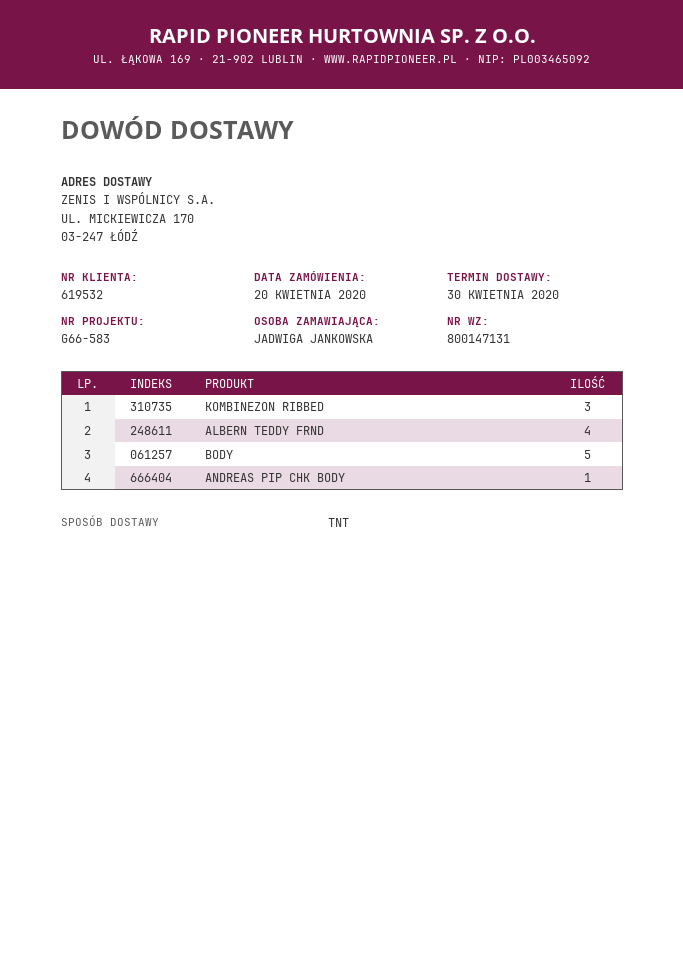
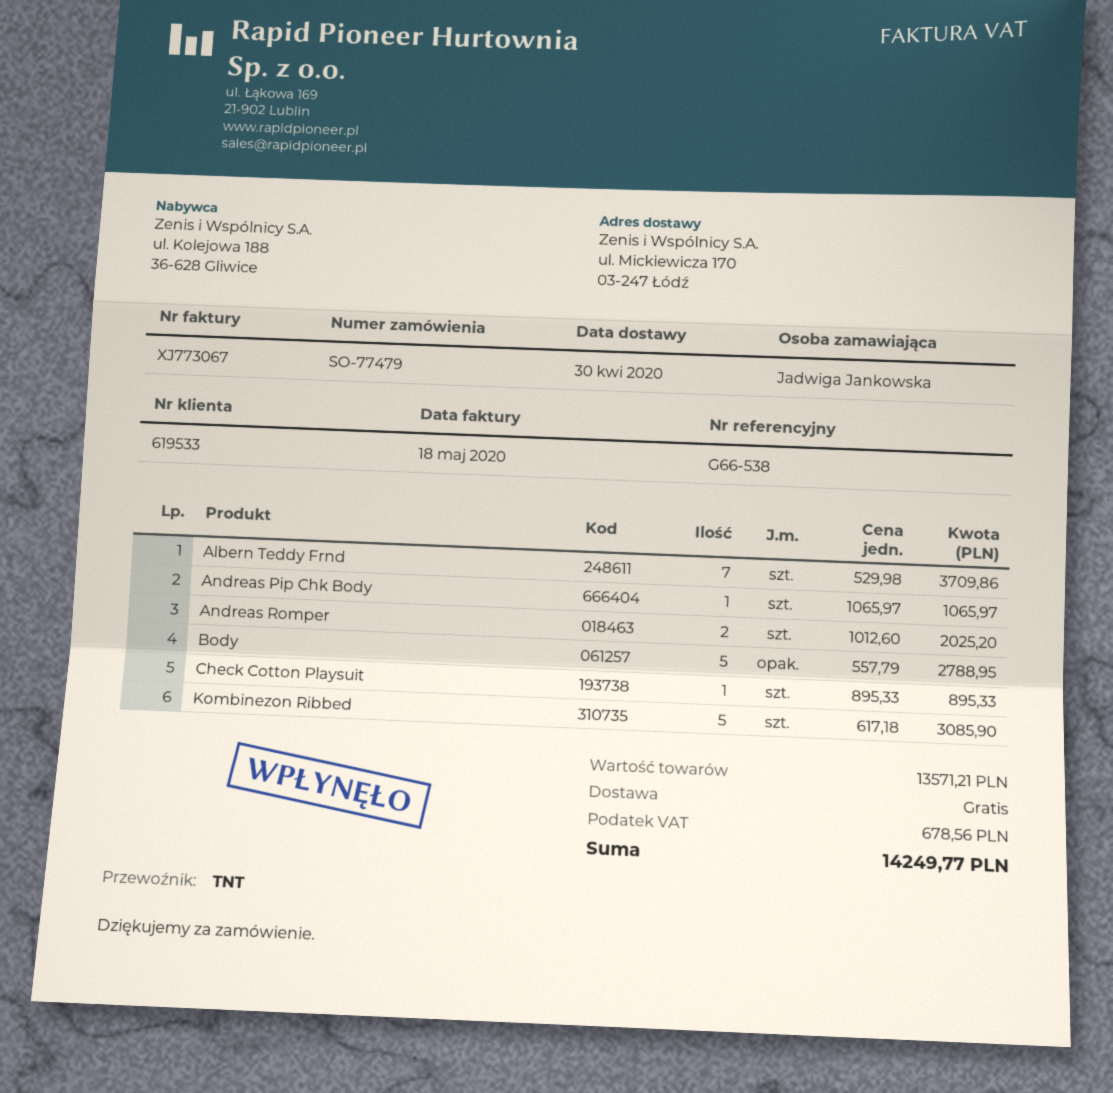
customer number: 619532 -> 619533
reference: G66-583 -> G66-538
KOMBINEZON RIBBED: 3 -> 5
ALBERN TEDDY FRND: 4 -> 7
Andreas Romper: none -> 2
Check Cotton Playsuit: none -> 1

